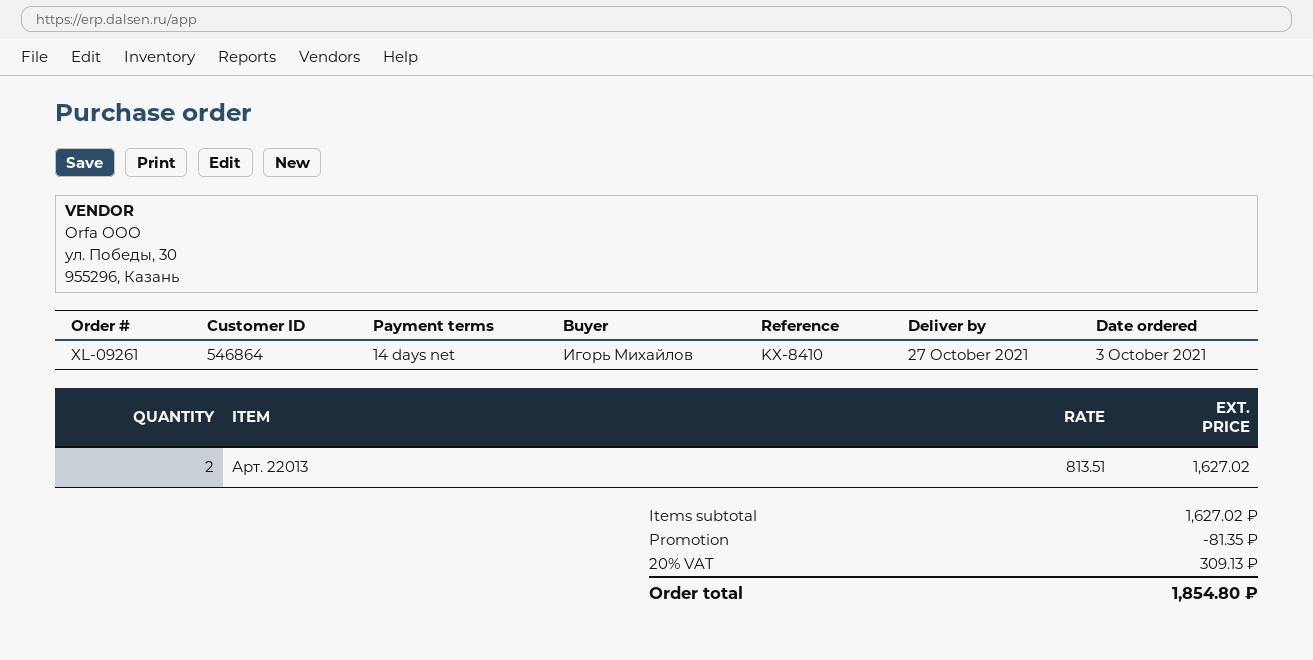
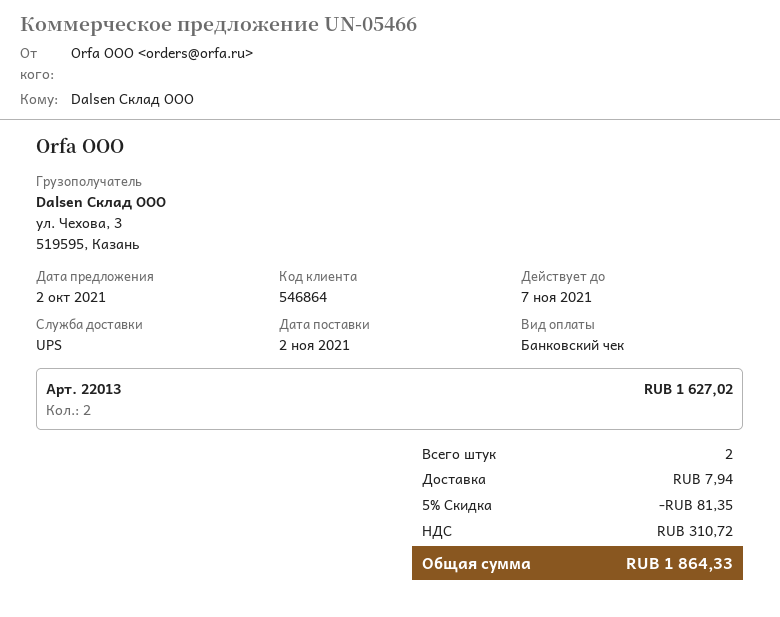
delivery date: 2021-10-27 -> 2021-11-02
shipping: none -> 7.94
tax: 309.13 -> 310.72
total: 1854.80 -> 1864.33

